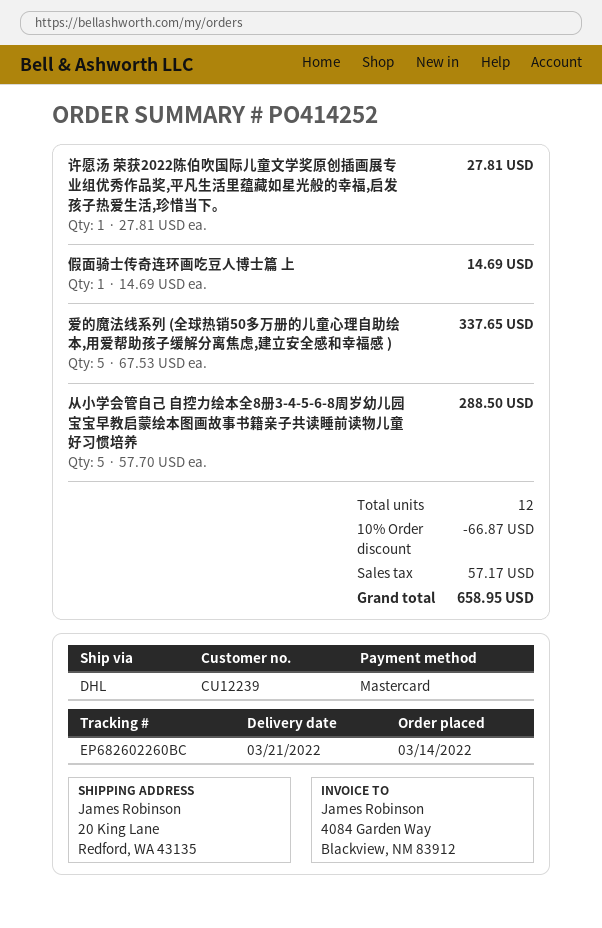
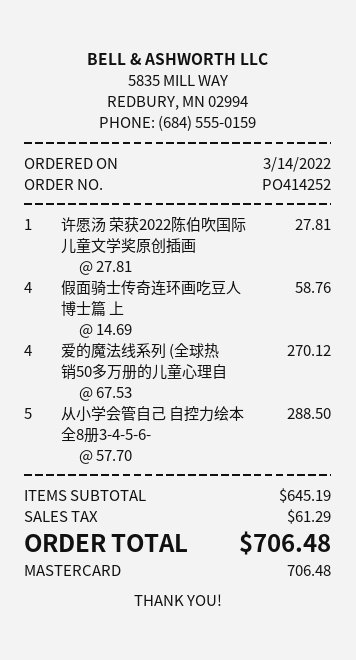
假面骑士传奇连环画吃豆人博士篇 上: 1 x 14.69 = 14.69 -> 4 x 14.69 = 58.76
爱的魔法线系列 (全球热销50多万册的儿童心理自助绘本,用爱帮助孩子缓解分离焦虑,建立安全感和幸福感 ): 5 x 67.53 = 337.65 -> 4 x 67.53 = 270.12
discount: 10% = 66.87 -> none
tax: 57.17 -> 61.29
total: 658.95 -> 706.48

